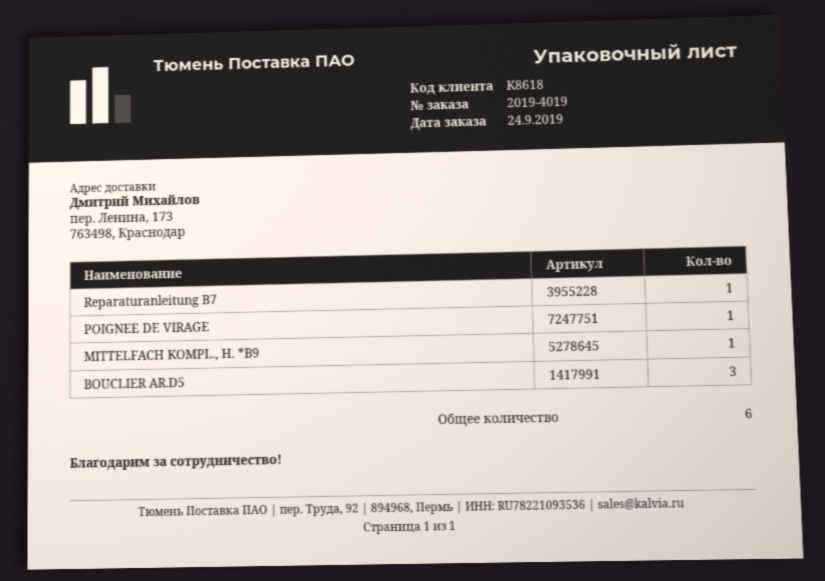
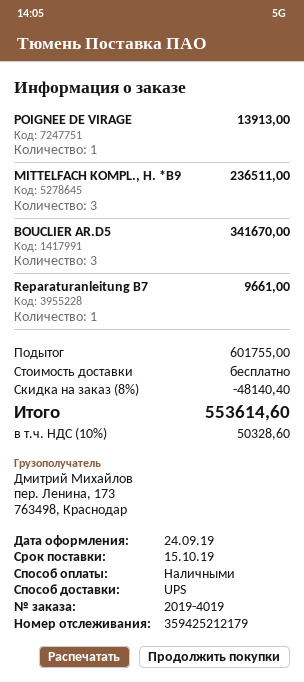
MITTELFACH KOMPL., H. *B9: 1 -> 3

